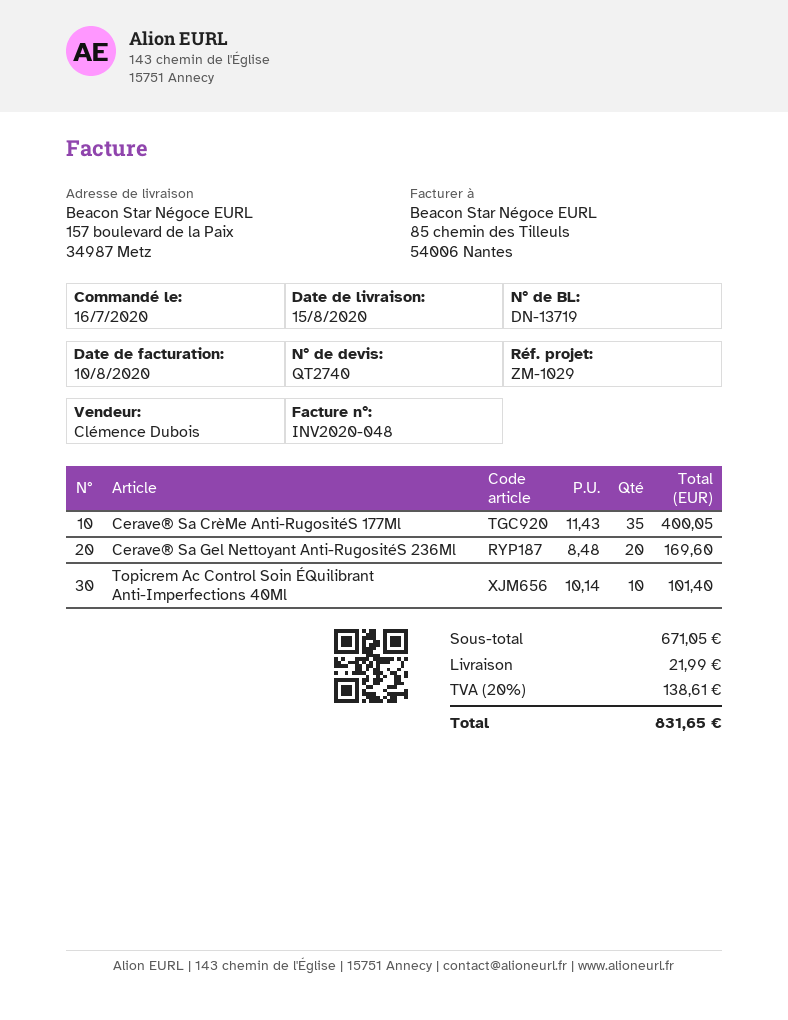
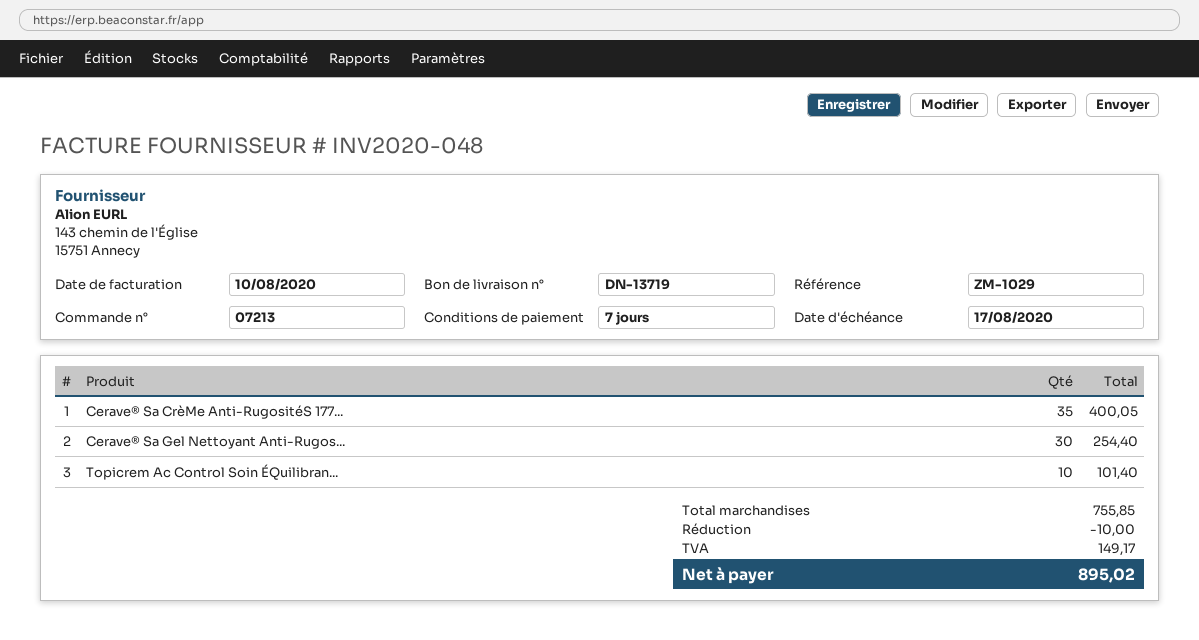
Cerave® Sa Gel Nettoyant Anti-RugositéS 236Ml: 20 for 169.60 -> 30 for 254.40
subtotal: 671.05 -> 755.85
discount: none -> 10.00
shipping: 21.99 -> none
tax: 138.61 -> 149.17
total: 831.65 -> 895.02

